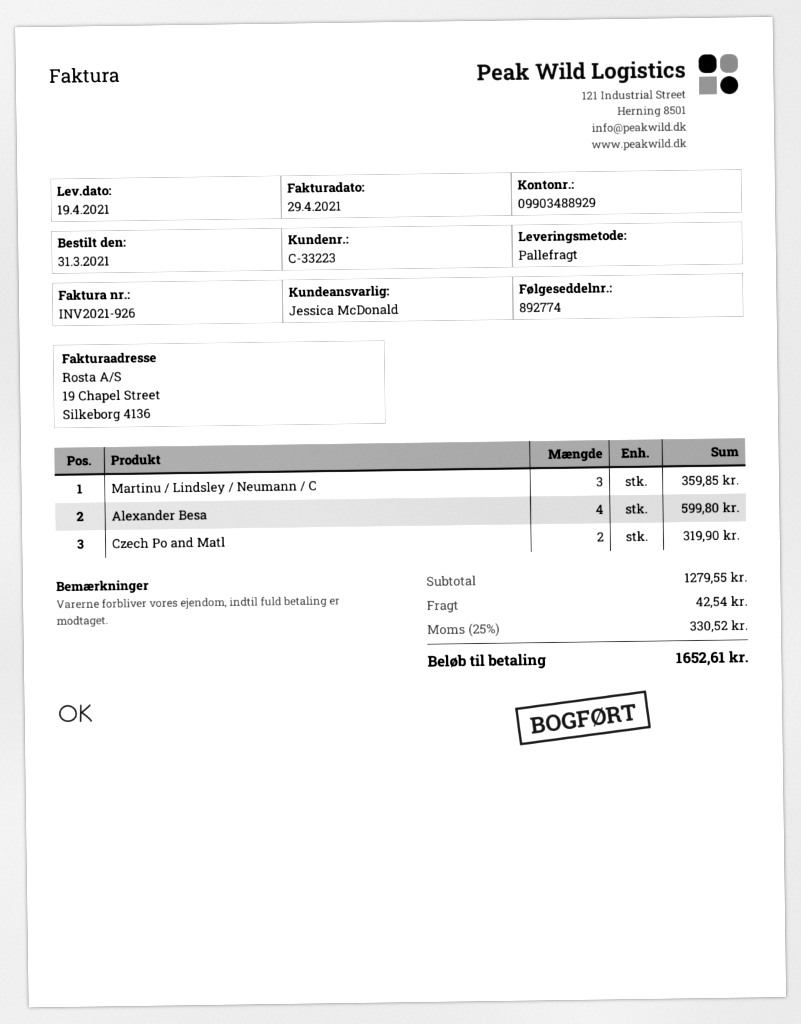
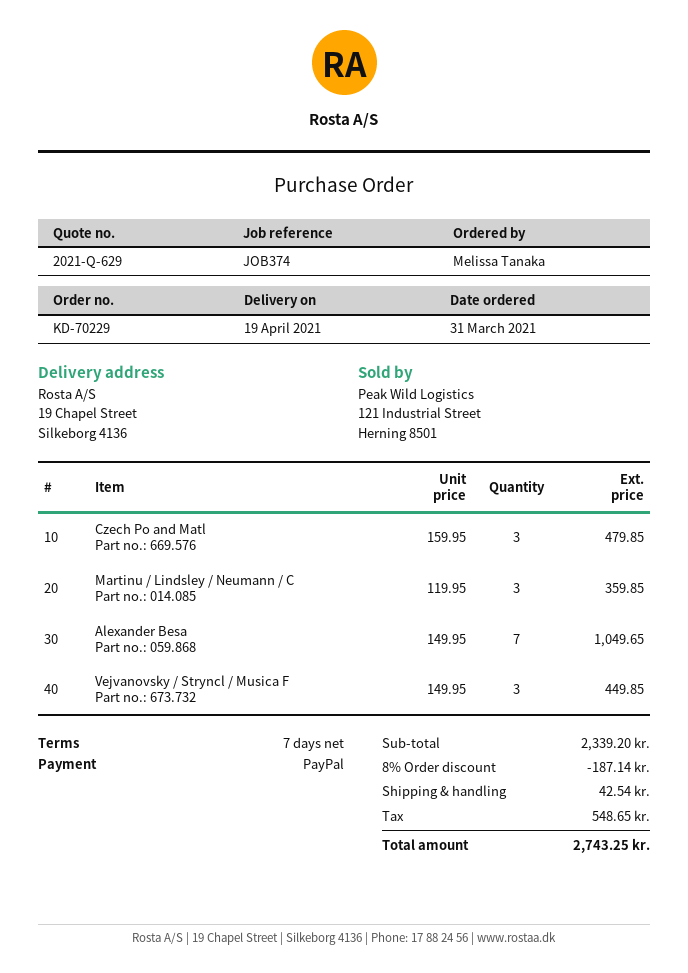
Alexander Besa: 4 for 599.80 -> 7 for 1049.65
Czech Po and Matl: 2 for 319.90 -> 3 for 479.85
Vejvanovsky / Stryncl / Musica F: none -> 3 for 449.85
subtotal: 1279.55 -> 2339.20
discount: none -> 8% = 187.14
tax: 330.52 -> 548.65
total: 1652.61 -> 2743.25

